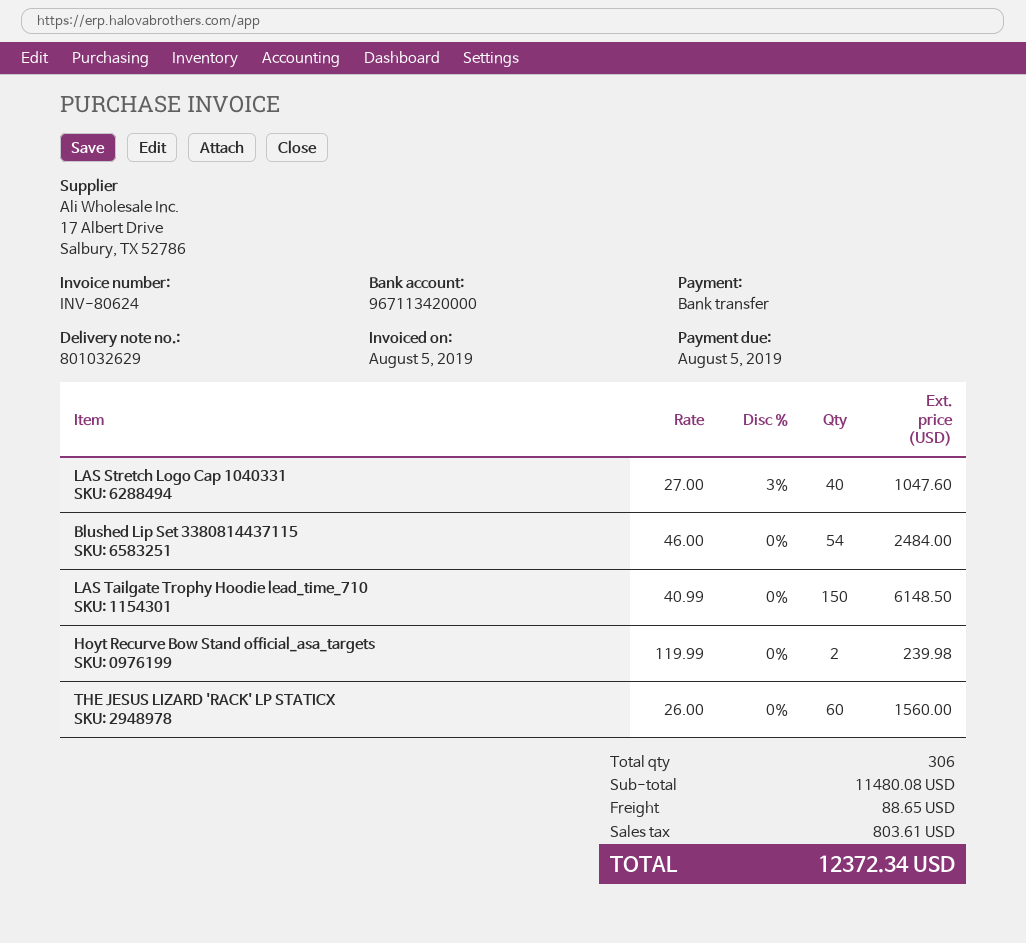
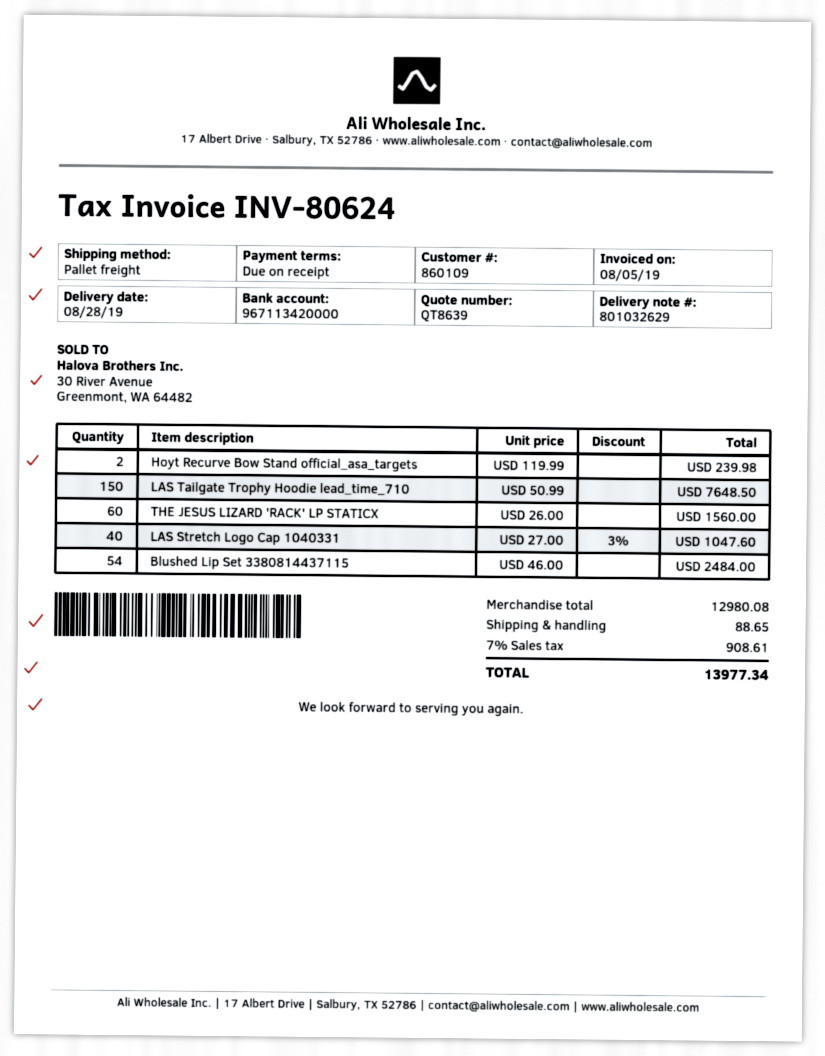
LAS Tailgate Trophy Hoodie lead_time_710: 150 x 40.99 = 6148.50 -> 150 x 50.99 = 7648.50
subtotal: 11480.08 -> 12980.08
tax: 803.61 -> 908.61
total: 12372.34 -> 13977.34

